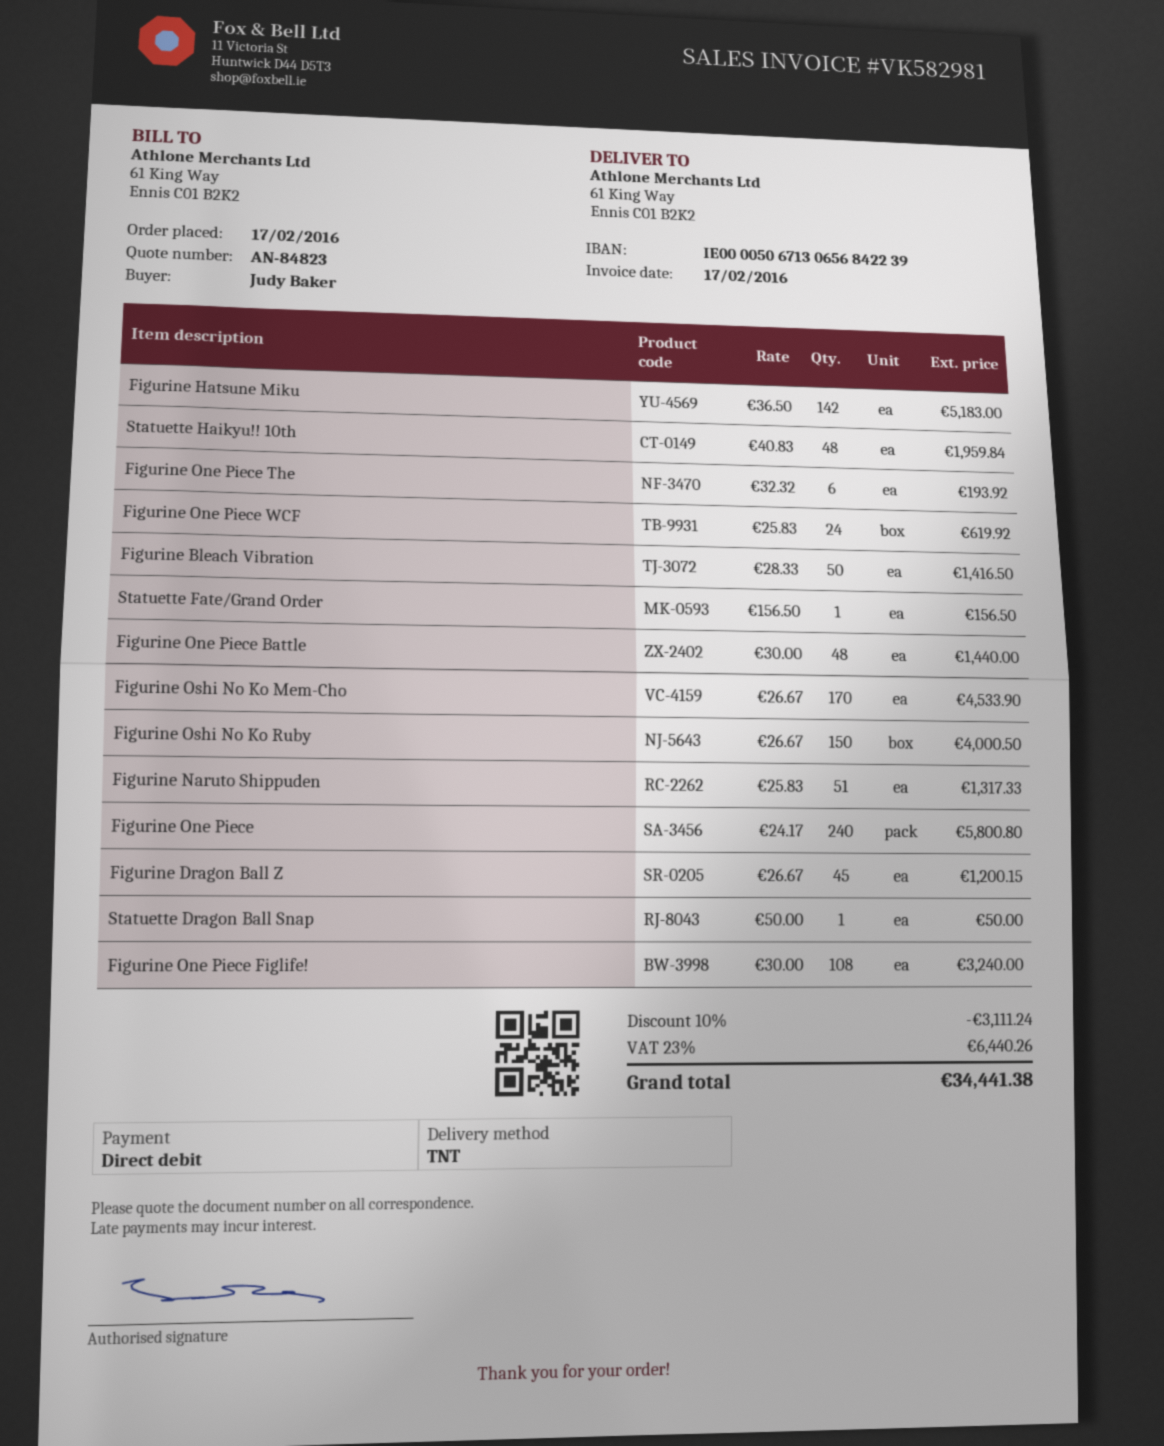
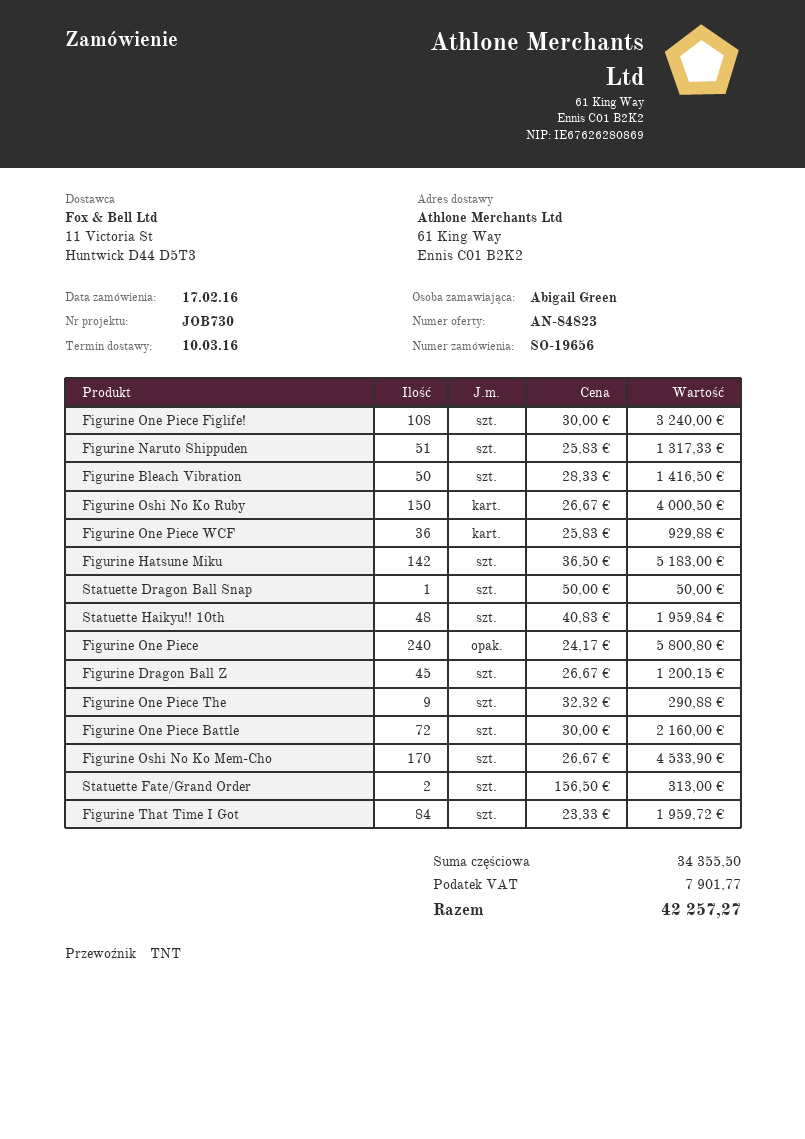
ordered by: Judy Baker -> Abigail Green
Figurine One Piece The: 6 x 32.32 = 193.92 -> 9 x 32.32 = 290.88
Figurine One Piece WCF: 24 x 25.83 = 619.92 -> 36 x 25.83 = 929.88
Statuette Fate/Grand Order: 1 x 156.50 = 156.50 -> 2 x 156.50 = 313.00
Figurine One Piece Battle: 48 x 30.00 = 1440.00 -> 72 x 30.00 = 2160.00
Figurine That Time I Got: none -> 84 x 23.33 = 1959.72
discount: 10% = 3111.24 -> none
tax: 6440.26 -> 7901.77
total: 34441.38 -> 42257.27

